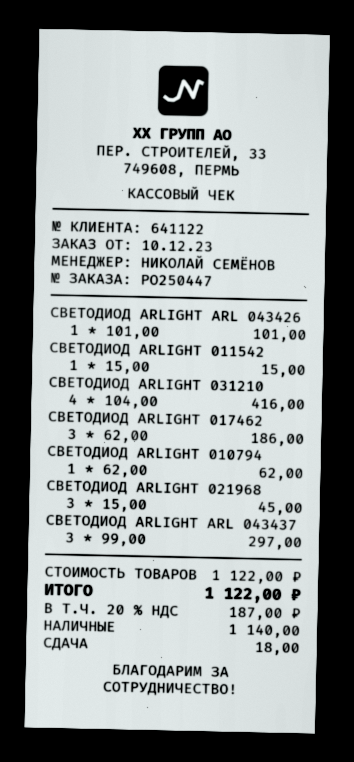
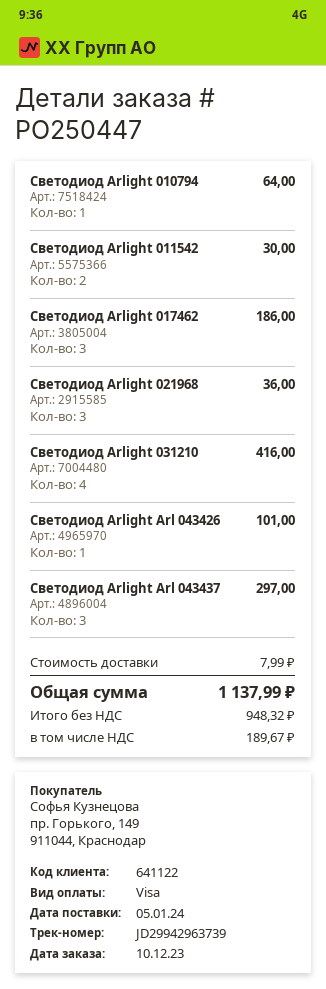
payment method: cash -> Visa
СВЕТОДИОД ARLIGHT 011542: 1 for 15.00 -> 2 for 30.00
СВЕТОДИОД ARLIGHT 010794: 1 for 62.00 -> 1 for 64.00
СВЕТОДИОД ARLIGHT 021968: 3 for 45.00 -> 3 for 36.00
shipping: none -> 7.99
tax: 187.00 -> 189.67
total: 1122.00 -> 1137.99

